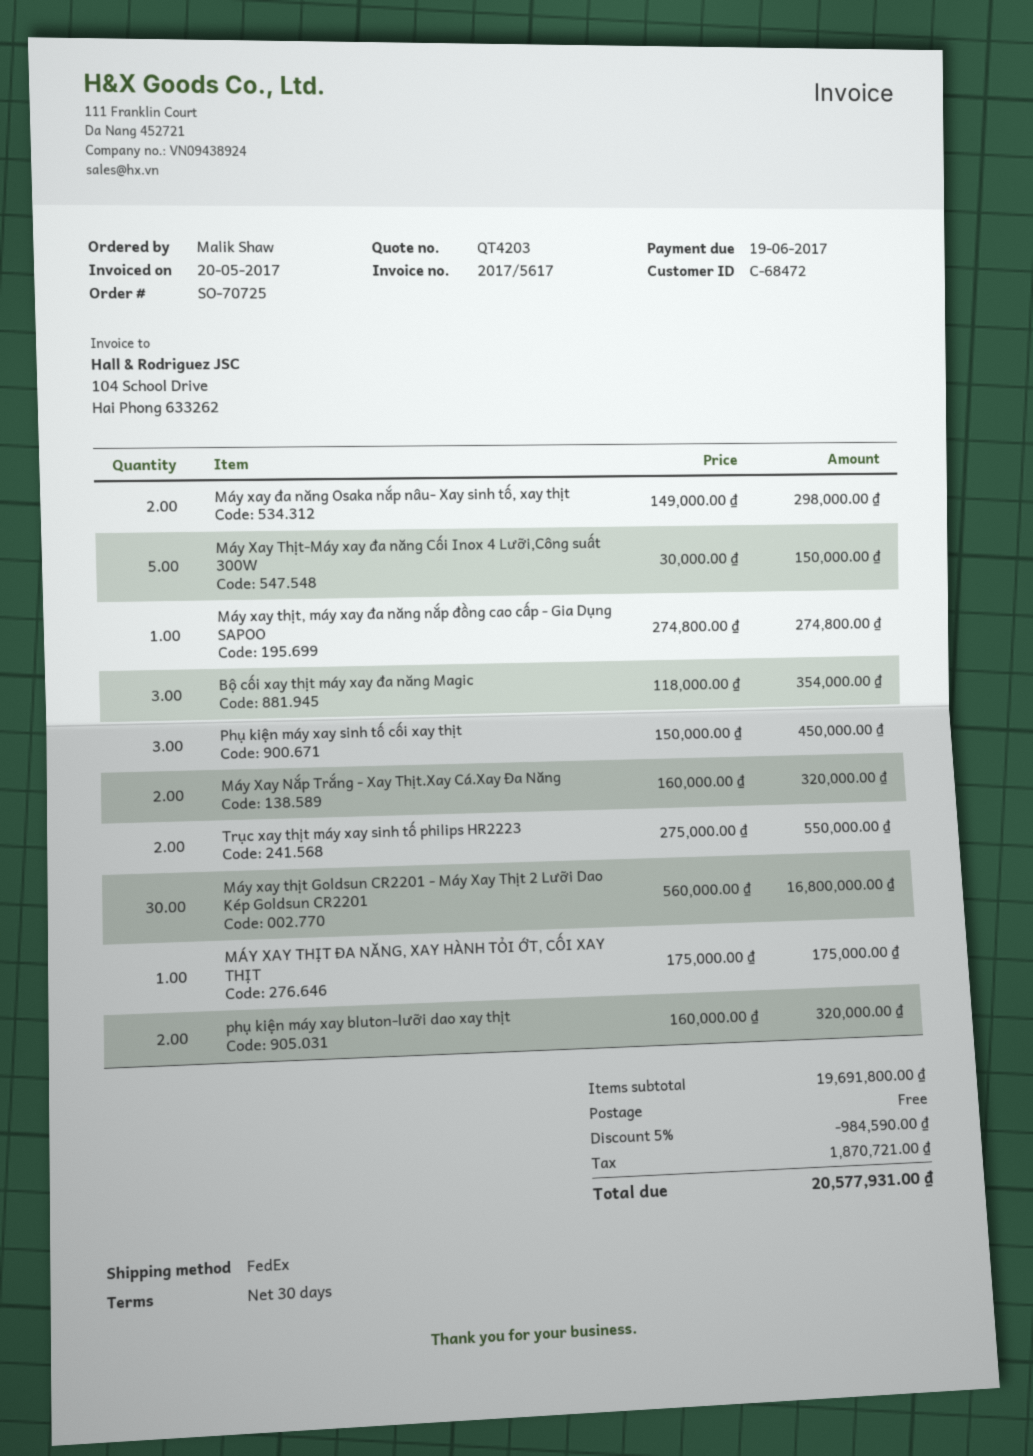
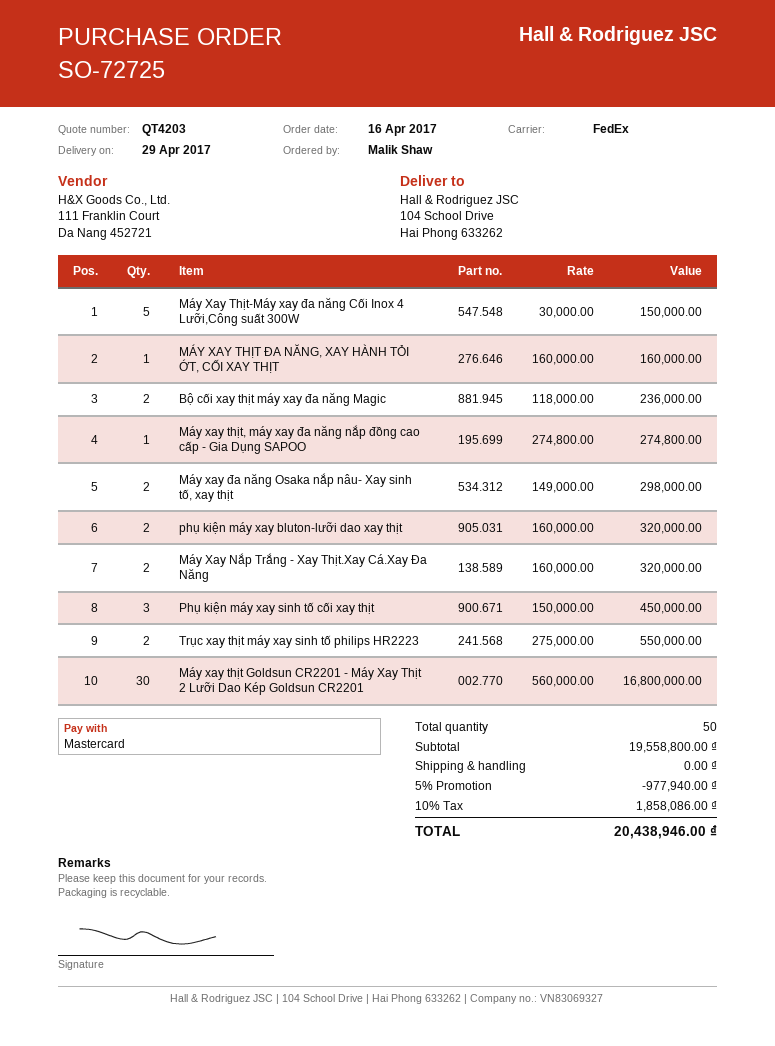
order number: SO-70725 -> SO-72725
Bộ cối xay thịt máy xay đa năng Magic: 3 x 118000.00 = 354000.00 -> 2 x 118000.00 = 236000.00
MÁY XAY THỊT ĐA NĂNG, XAY HÀNH TỎI ỚT, CỐI XAY THỊT: 1 x 175000.00 = 175000.00 -> 1 x 160000.00 = 160000.00
subtotal: 19691800.00 -> 19558800.00
discount: 5% = 984590.00 -> 5% = 977940.00
tax: 1870721.00 -> 1858086.00
total: 20577931.00 -> 20438946.00

